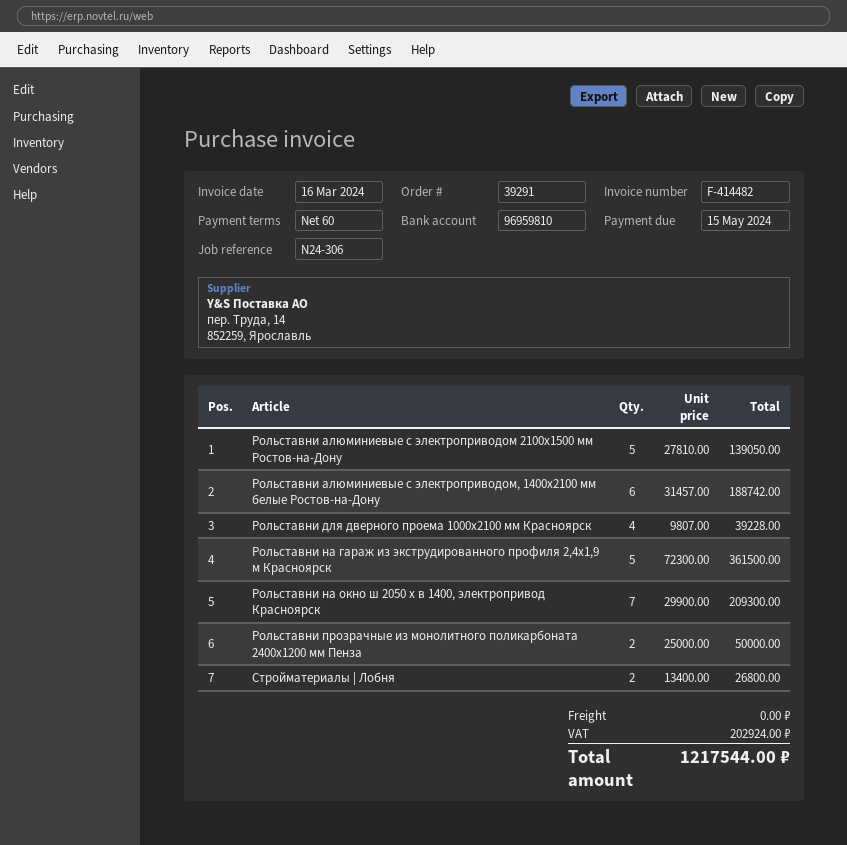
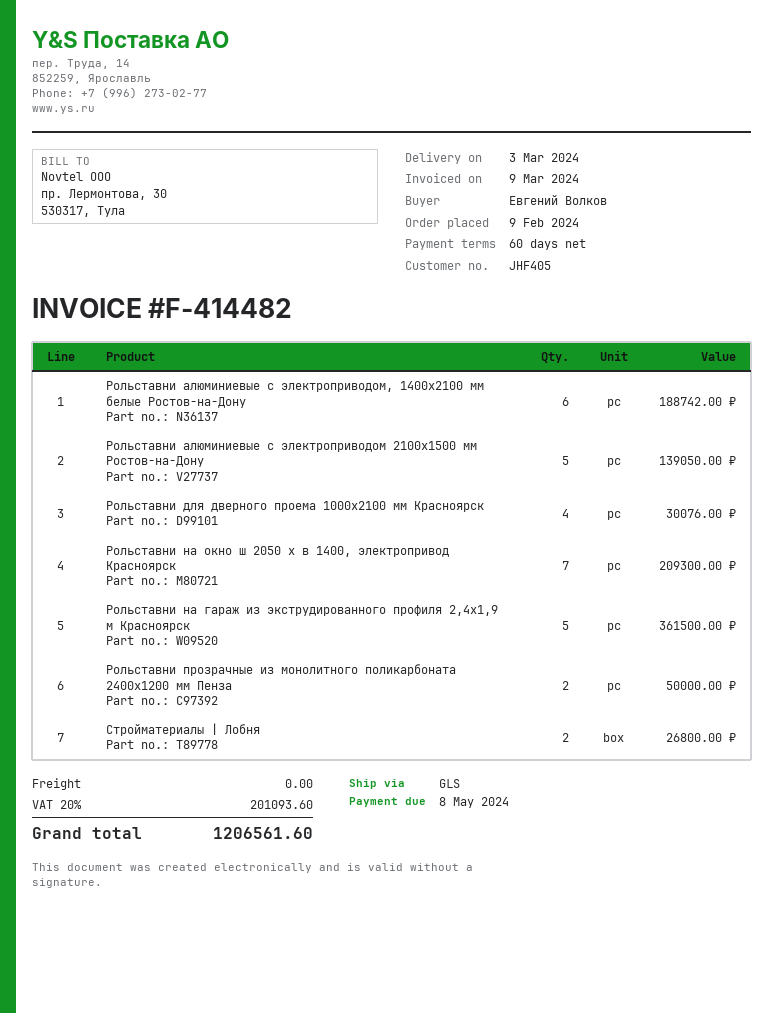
invoice date: 2024-03-16 -> 2024-03-09
due date: 2024-05-15 -> 2024-05-08
Рольставни для дверного проема 1000х2100 мм Красноярск: 4 for 39228.00 -> 4 for 30076.00
tax: 202924.00 -> 201093.60
total: 1217544.00 -> 1206561.60

